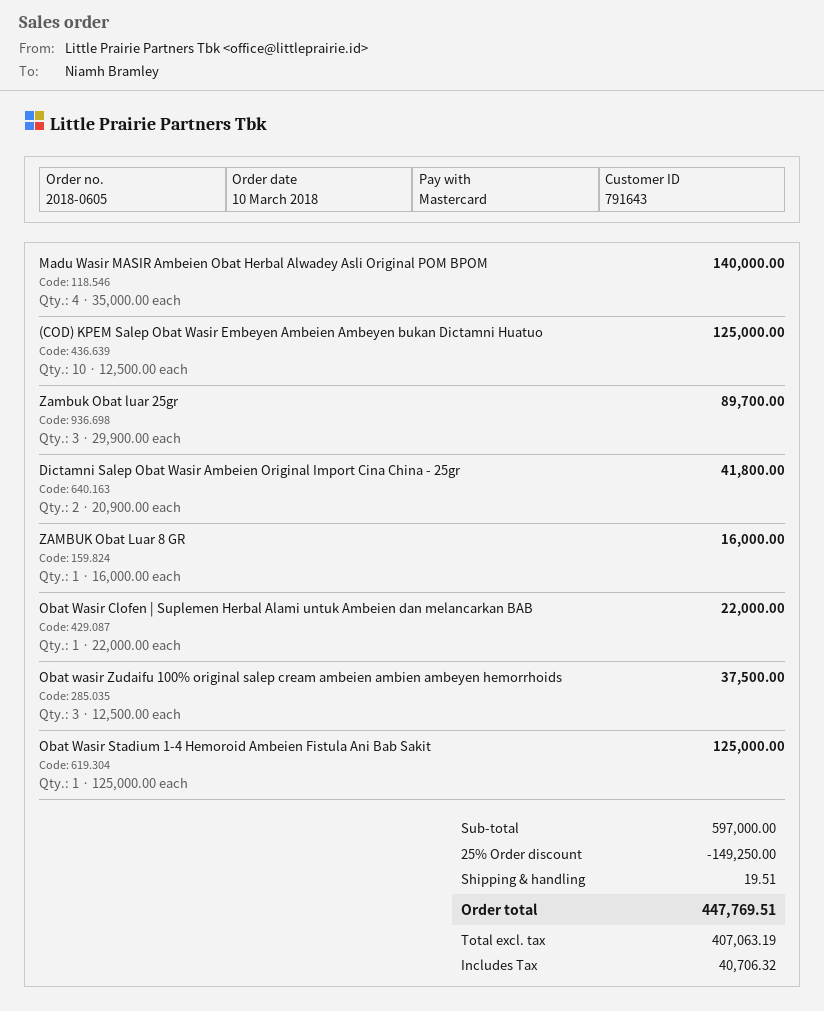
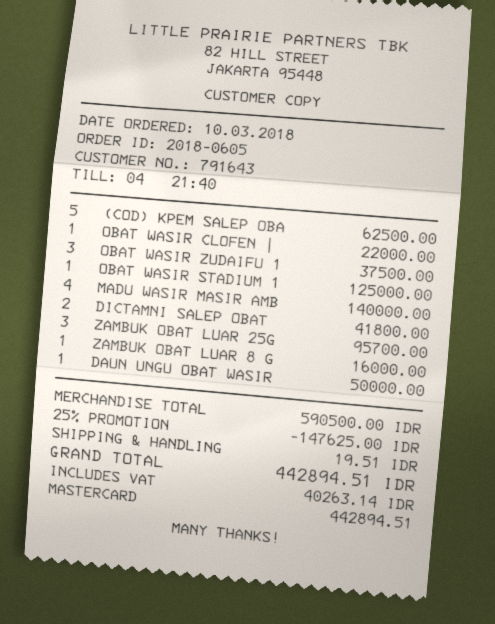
(COD) KPEM Salep Obat Wasir Embeyen Ambeien Ambeyen bukan Dictamni Huatuo: 10 for 125000.00 -> 5 for 62500.00
Zambuk Obat luar 25gr: 3 for 89700.00 -> 3 for 95700.00
DAUN UNGU OBAT WASIR: none -> 1 for 50000.00
subtotal: 597000.00 -> 590500.00
discount: 25% = 149250.00 -> 25% = 147625.00
tax: 40706.32 -> 40263.14
total: 447769.51 -> 442894.51

